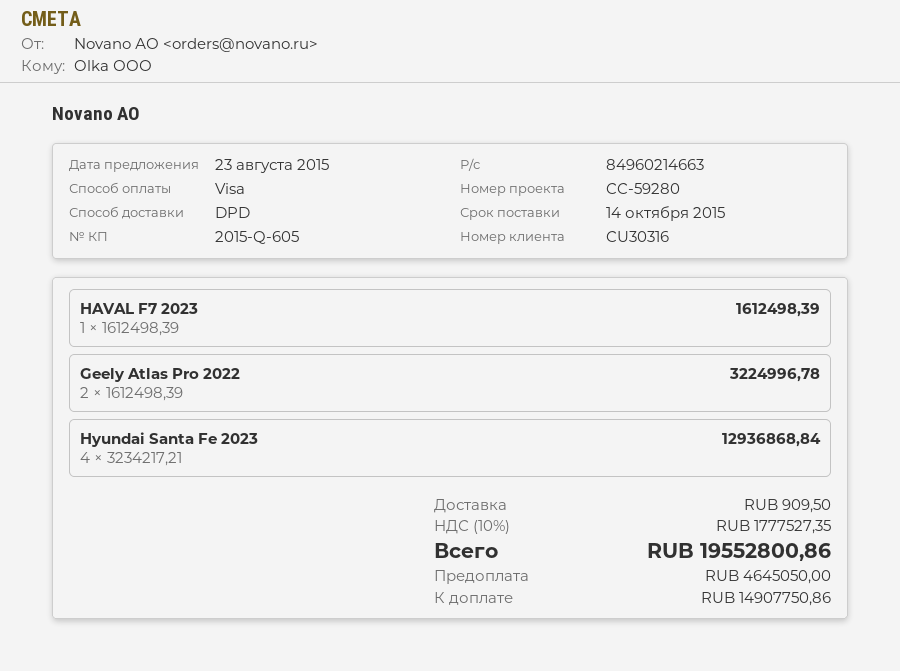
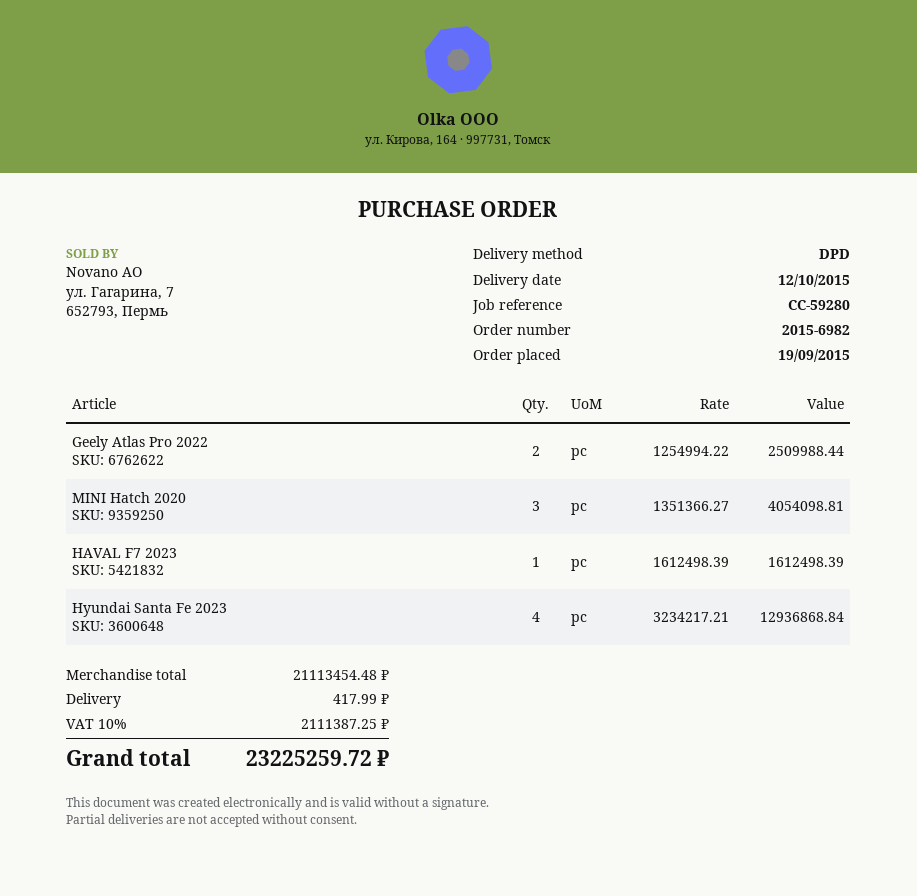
delivery date: 2015-10-14 -> 2015-10-12
Geely Atlas Pro 2022: 2 x 1612498.39 = 3224996.78 -> 2 x 1254994.22 = 2509988.44
MINI Hatch 2020: none -> 3 x 1351366.27 = 4054098.81
shipping: 909.50 -> 417.99
tax: 10% = 1777527.35 -> 10% = 2111387.25
total: 19552800.86 -> 23225259.72

